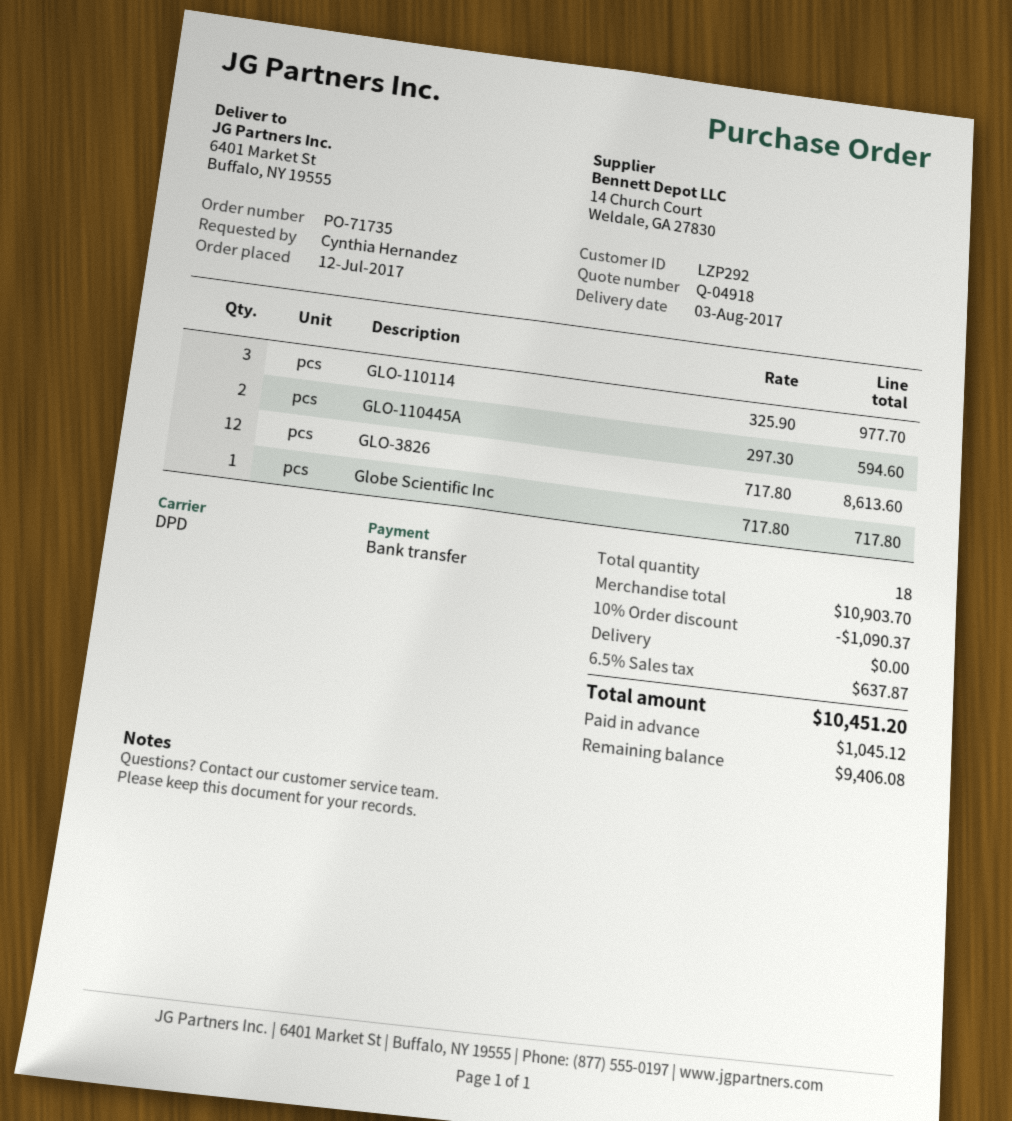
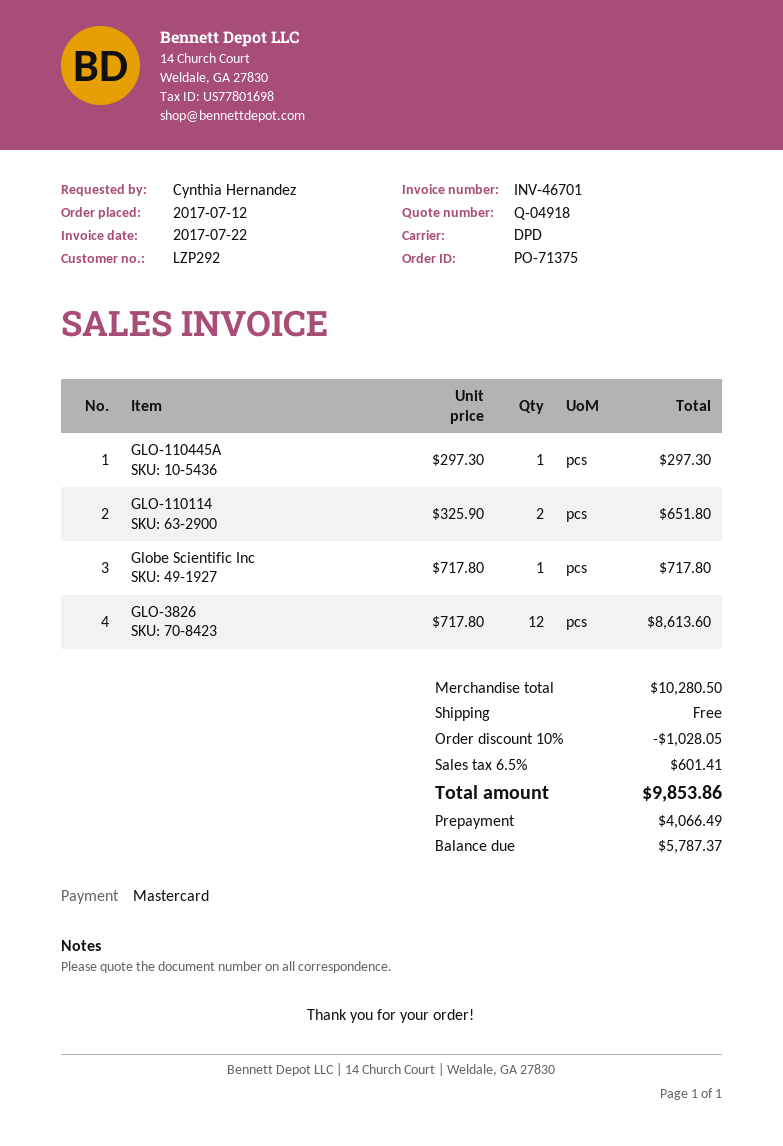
order number: PO-71735 -> PO-71375
payment method: bank transfer -> Mastercard
GLO-110114: 3 x 325.90 = 977.70 -> 2 x 325.90 = 651.80
GLO-110445A: 2 x 297.30 = 594.60 -> 1 x 297.30 = 297.30
subtotal: 10903.70 -> 10280.50
discount: 10% = 1090.37 -> 10% = 1028.05
tax: 6.5% = 637.87 -> 6.5% = 601.41
total: 10451.20 -> 9853.86
deposit: 1045.12 -> 4066.49
balance: 9406.08 -> 5787.37

